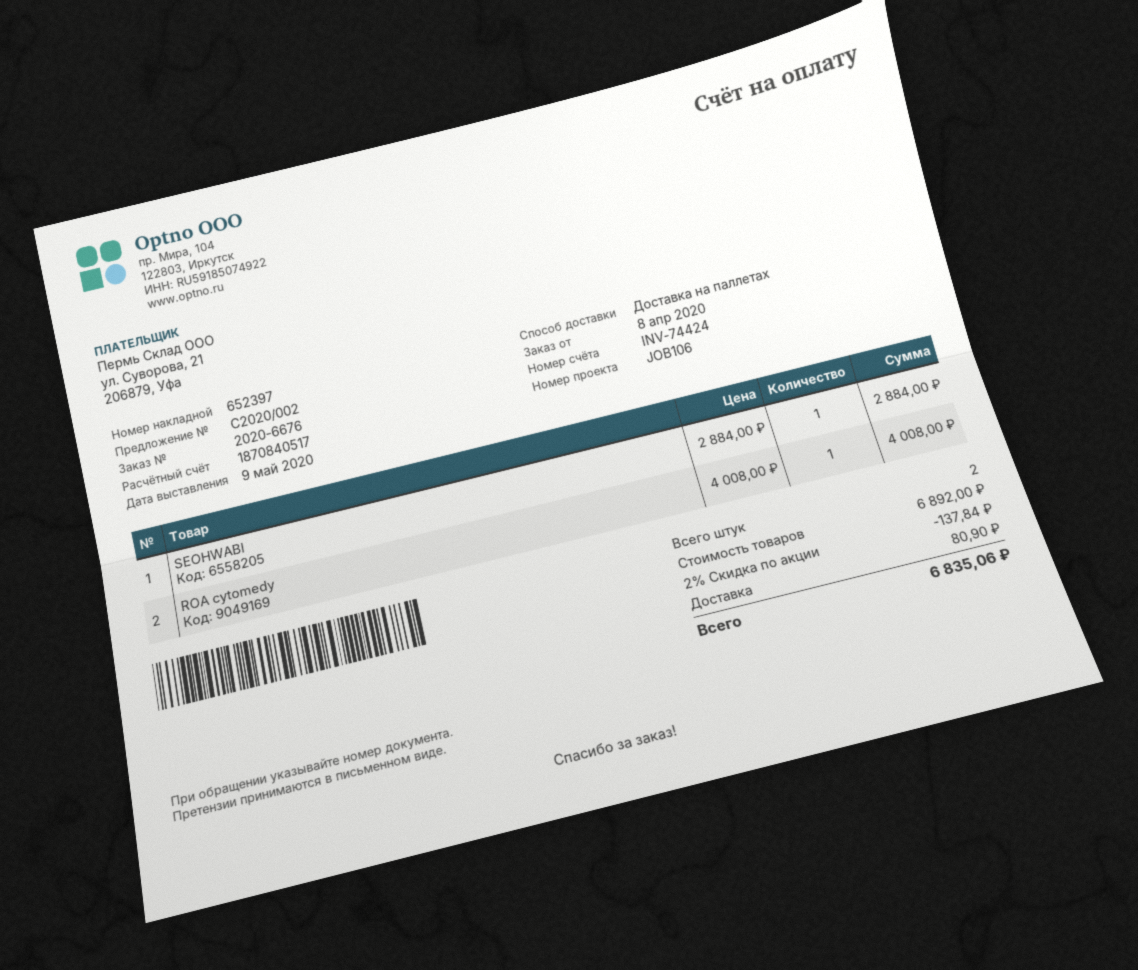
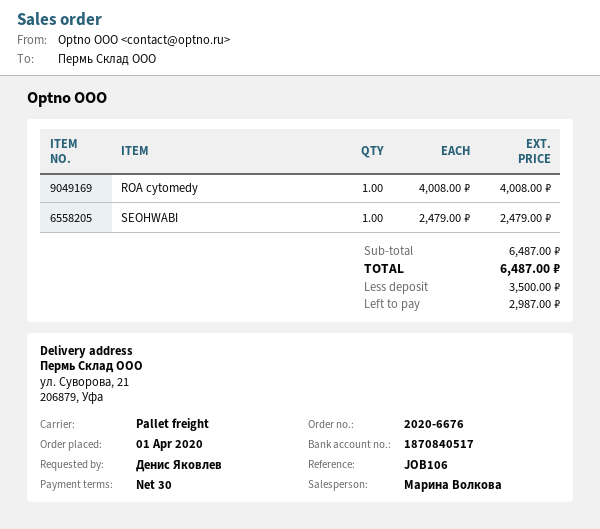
order date: 2020-04-08 -> 2020-04-01
SEOHWABI: 1 x 2884.00 = 2884.00 -> 1 x 2479.00 = 2479.00
subtotal: 6892.00 -> 6487.00
discount: 2% = 137.84 -> none
shipping: 80.90 -> none
total: 6835.06 -> 6487.00

